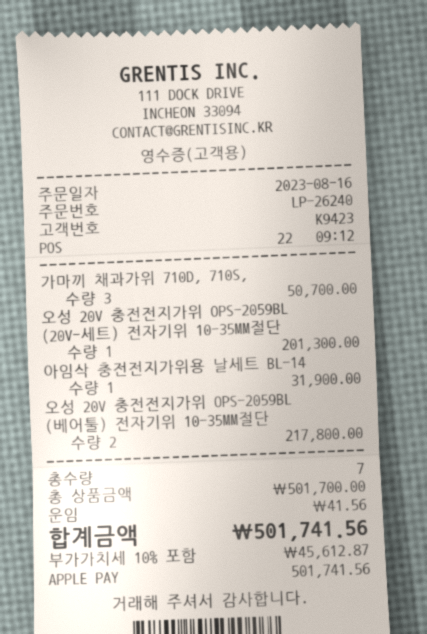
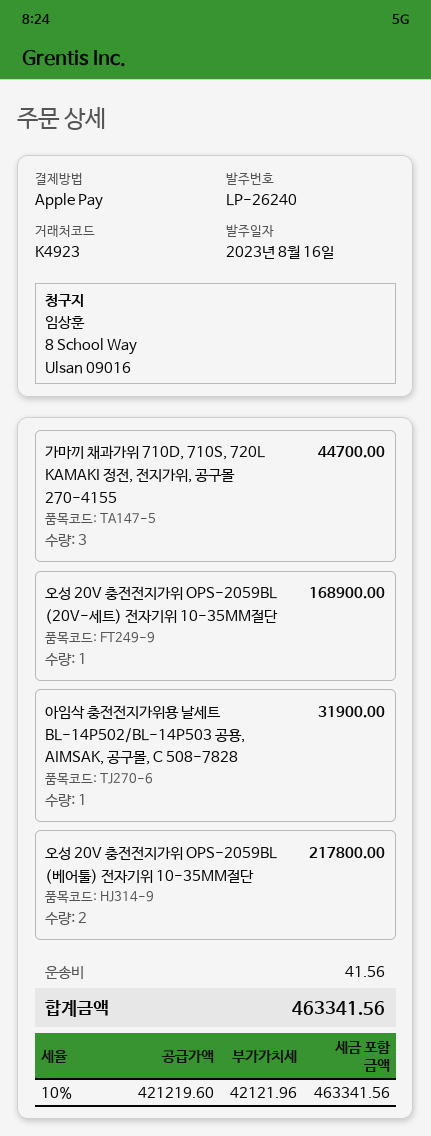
customer number: K9423 -> K4923
가마끼 채과가위 710D, 710S,: 3 for 50700.00 -> 3 for 44700.00
오성 20V 충전전지가위 OPS-2059BL (20V-세트) 전자기위 10-35MM절단: 1 for 201300.00 -> 1 for 168900.00
tax: 10% = 45612.87 -> 10% = 42121.96
total: 501741.56 -> 463341.56

